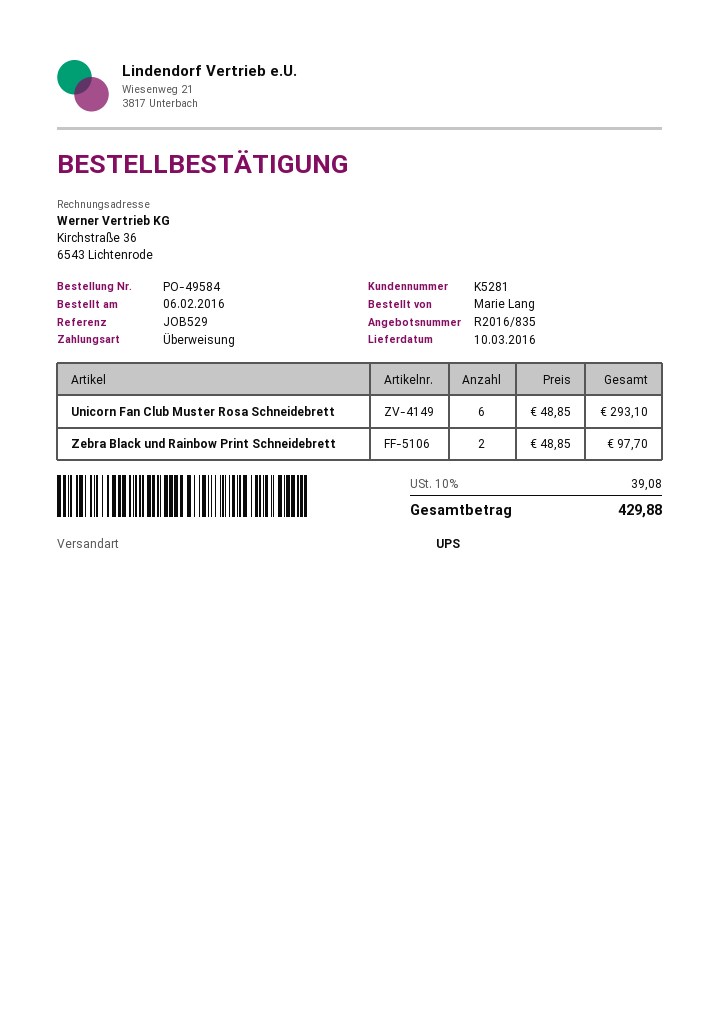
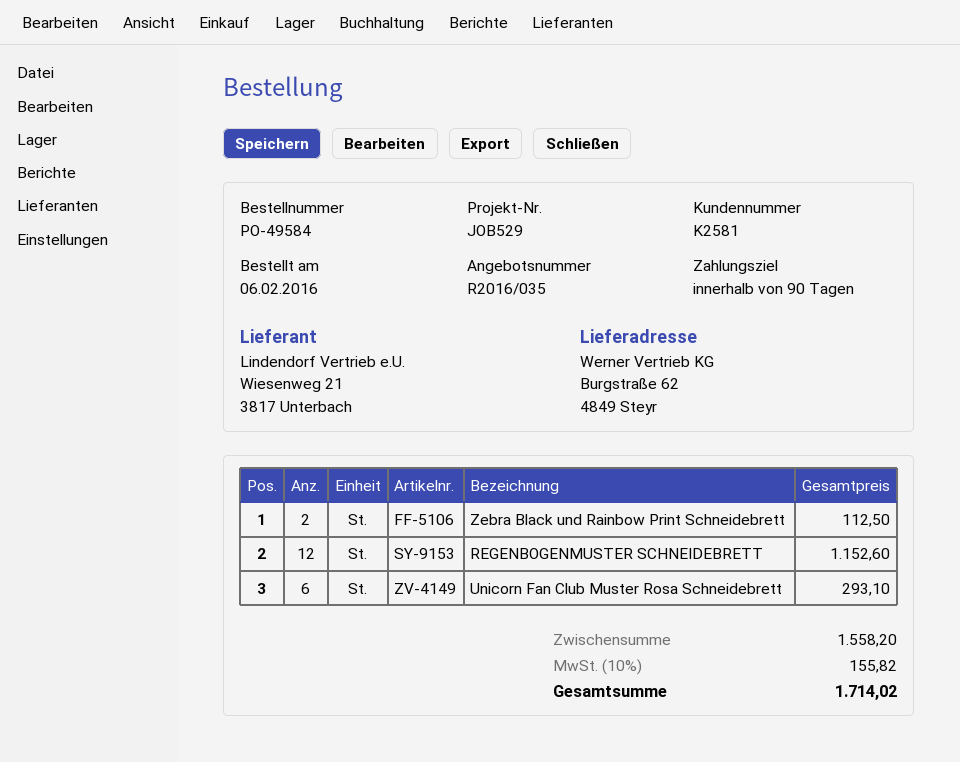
quote number: R2016/835 -> R2016/035
customer number: K5281 -> K2581
Zebra Black und Rainbow Print Schneidebrett: 2 for 97.70 -> 2 for 112.50
REGENBOGENMUSTER SCHNEIDEBRETT: none -> 12 for 1152.60
tax: 10% = 39.08 -> 10% = 155.82
total: 429.88 -> 1714.02

